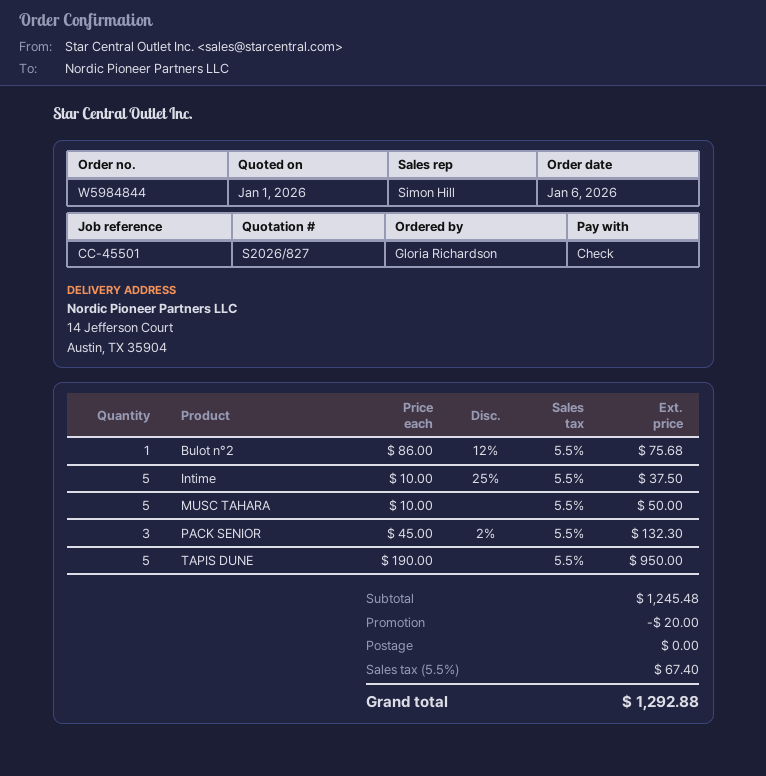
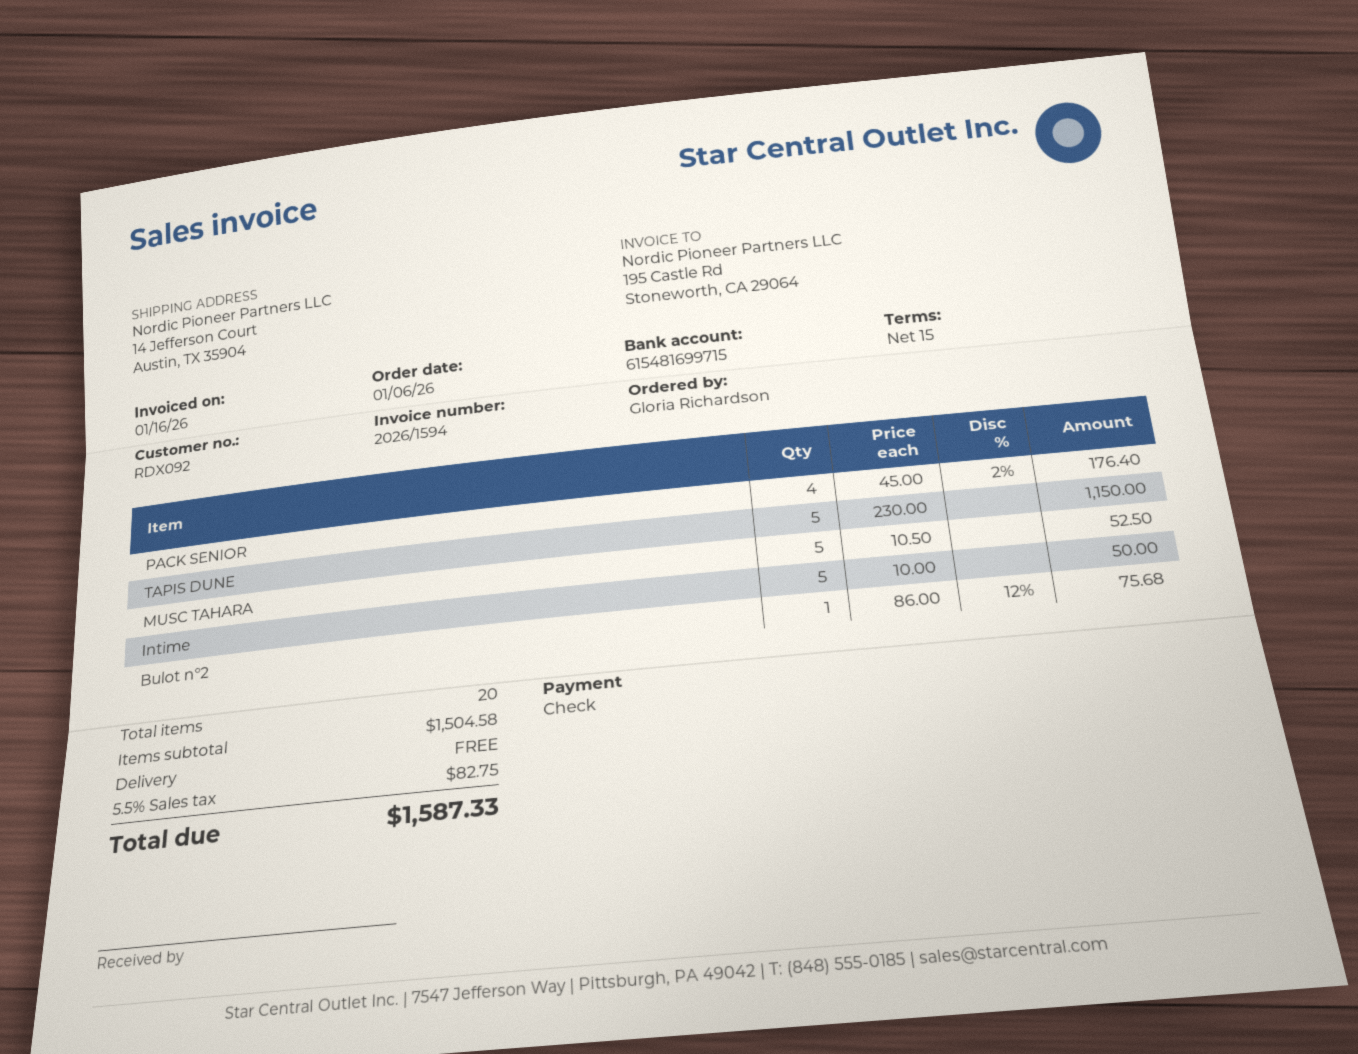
Intime: 5 x 10.00 - 25% = 37.50 -> 5 x 10.00 = 50.00
MUSC TAHARA: 5 x 10.00 = 50.00 -> 5 x 10.50 = 52.50
PACK SENIOR: 3 x 45.00 - 2% = 132.30 -> 4 x 45.00 - 2% = 176.40
TAPIS DUNE: 5 x 190.00 = 950.00 -> 5 x 230.00 = 1150.00
subtotal: 1245.48 -> 1504.58
discount: 20.00 -> none
tax: 5.5% = 67.40 -> 5.5% = 82.75
total: 1292.88 -> 1587.33

